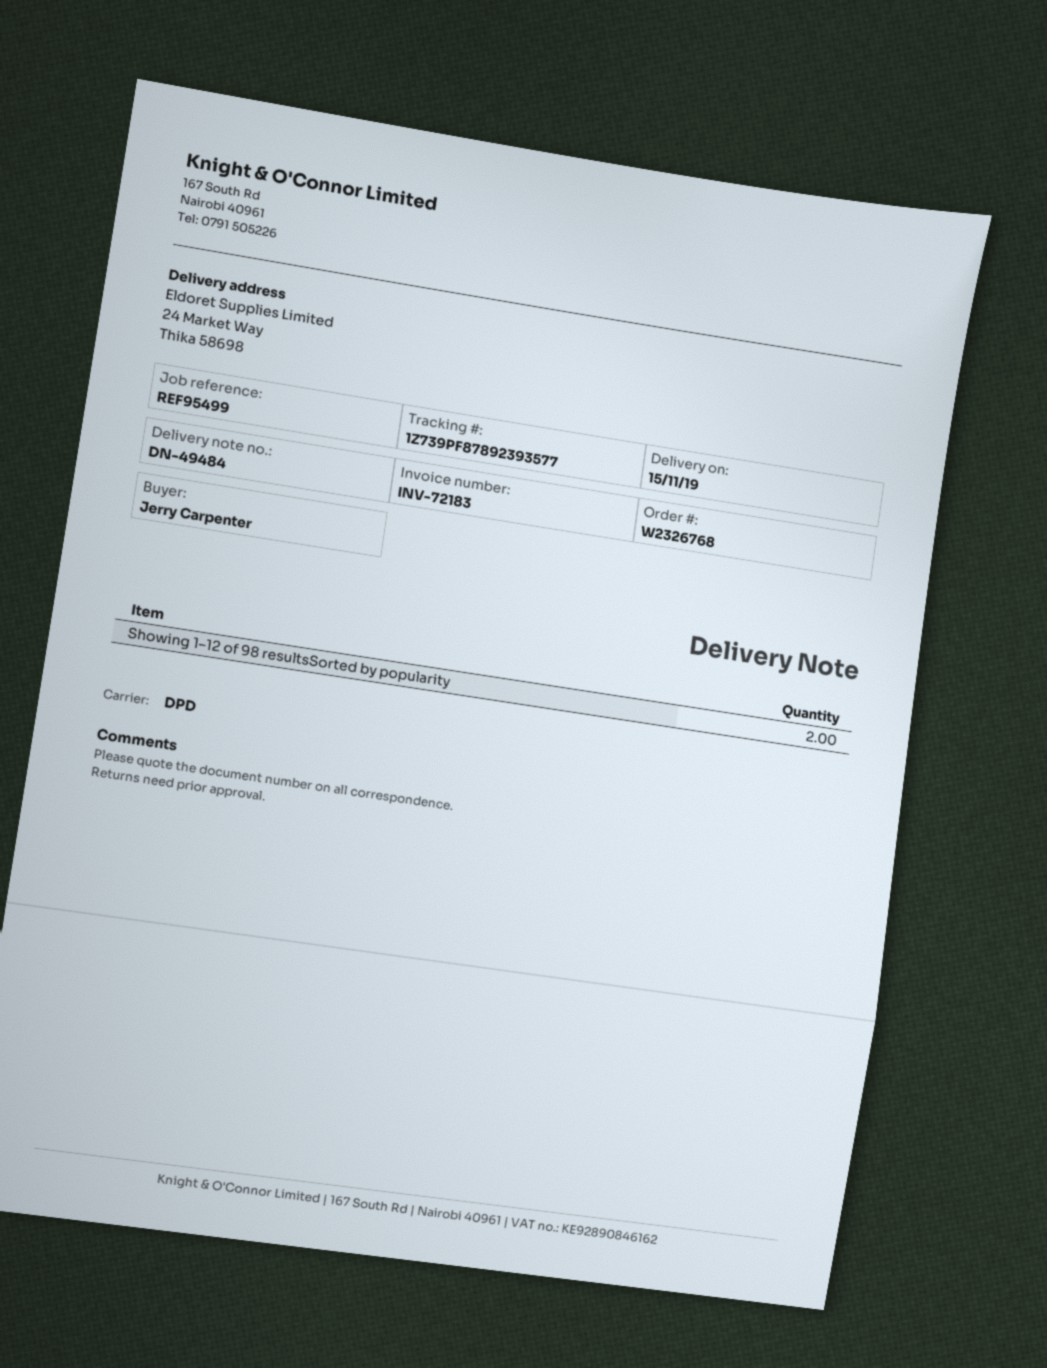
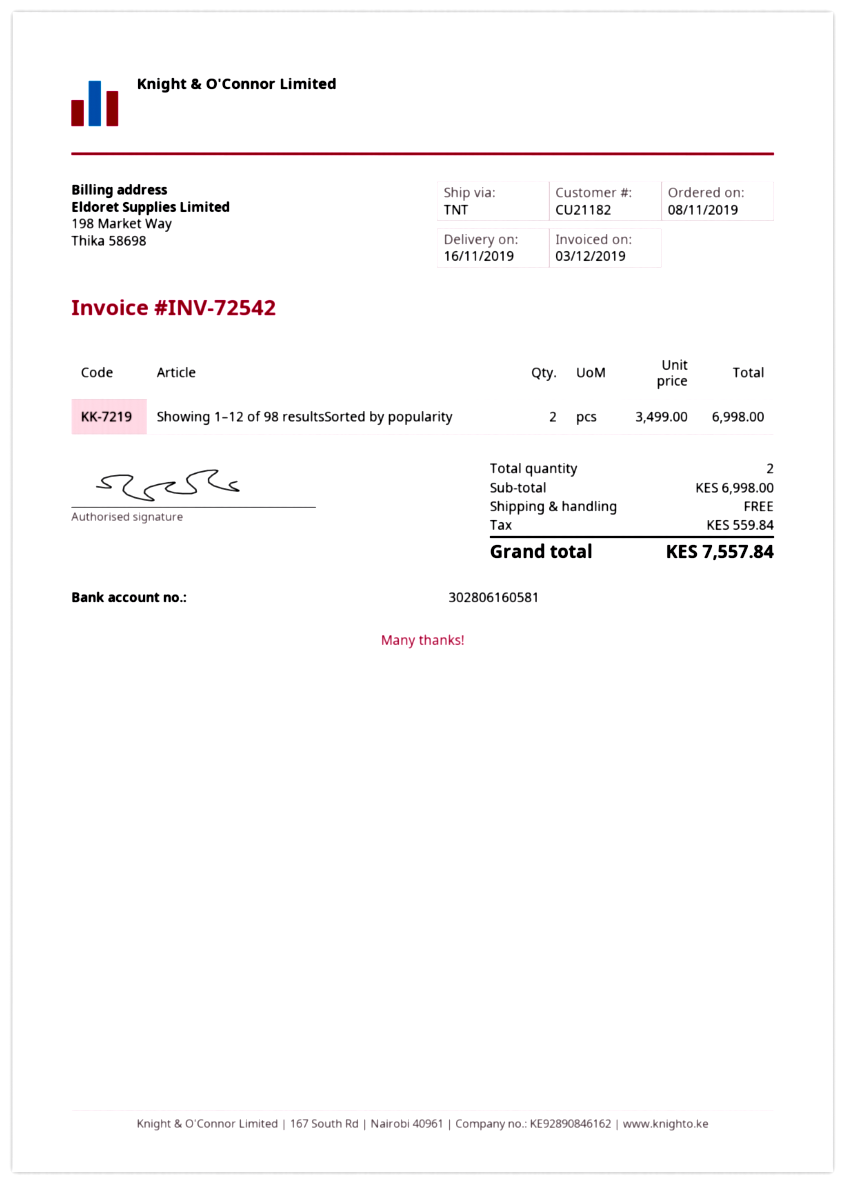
delivery date: 2019-11-15 -> 2019-11-16
invoice number: INV-72183 -> INV-72542
shipping method: DPD -> TNT

